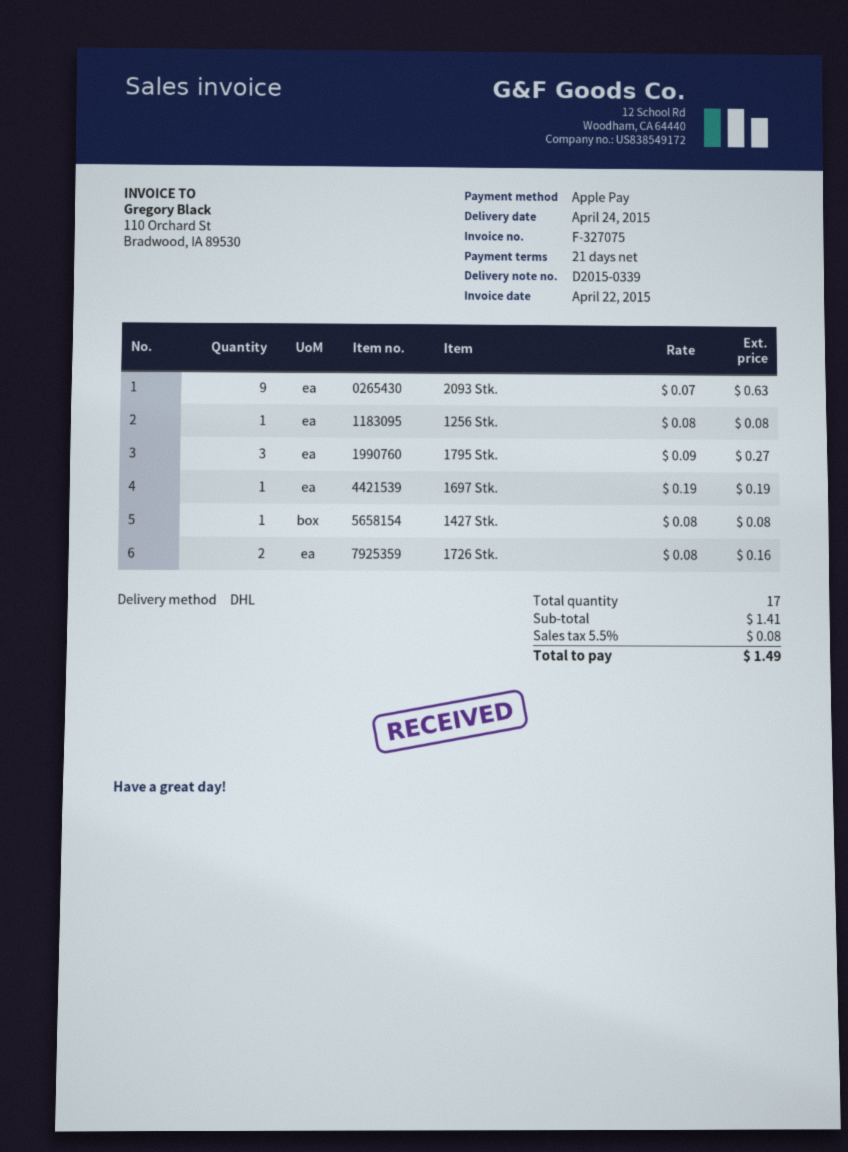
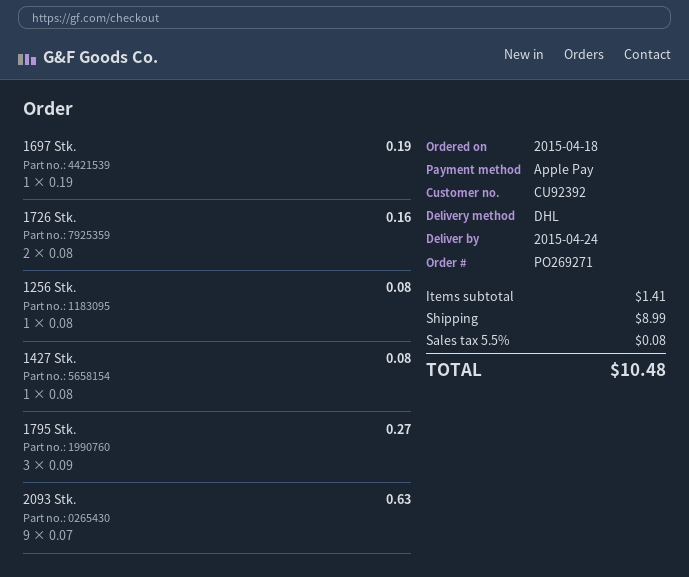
shipping: none -> 8.99
total: 1.49 -> 10.48

